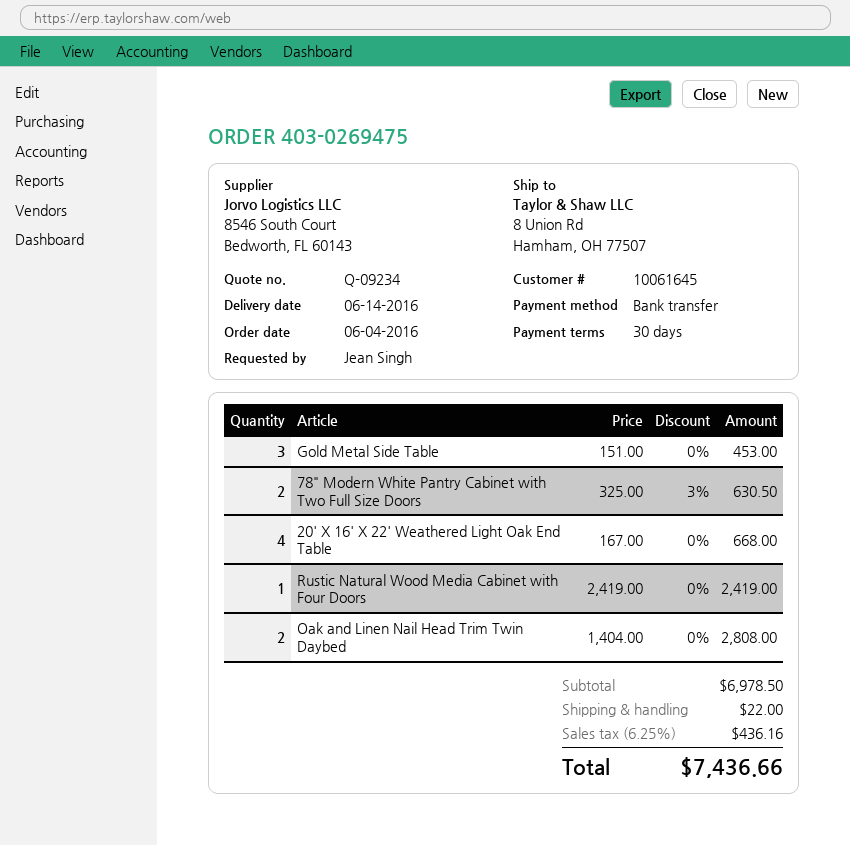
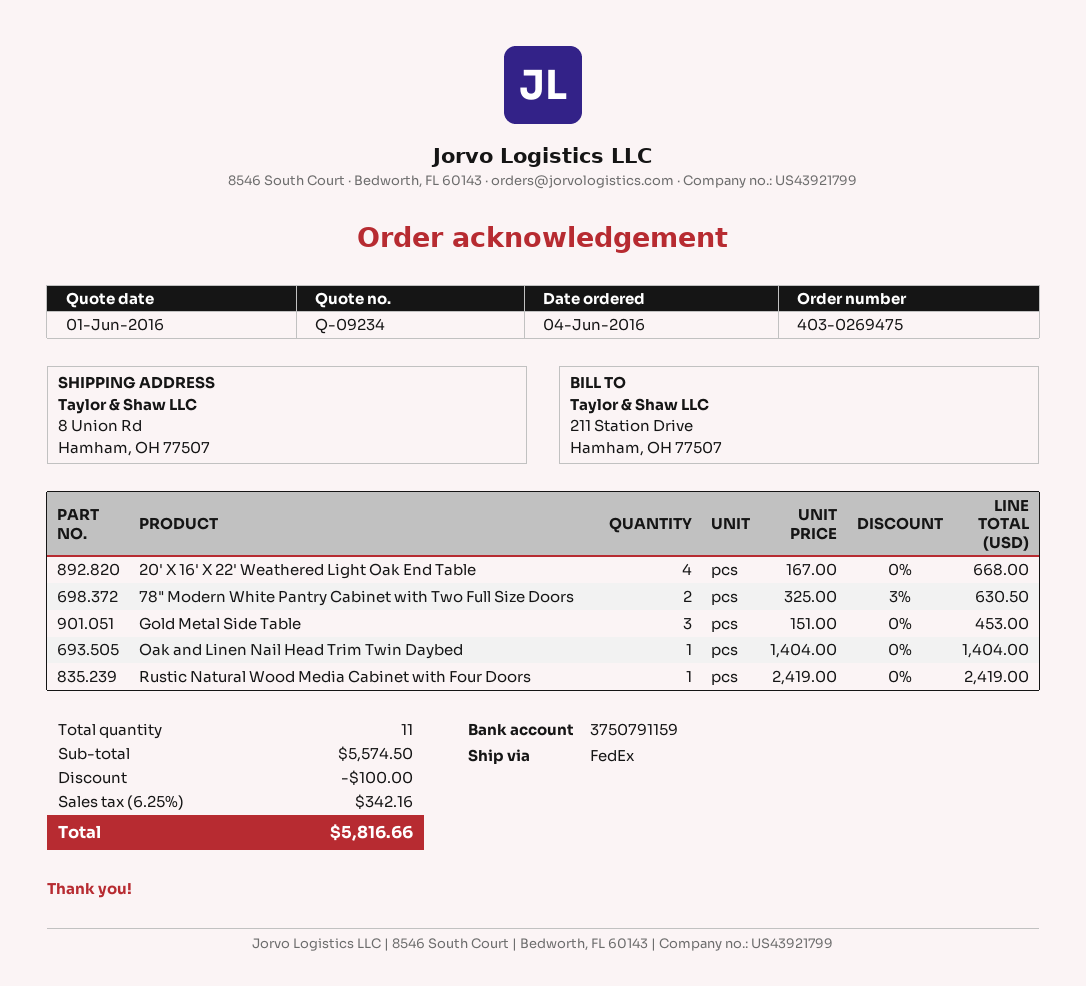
Oak and Linen Nail Head Trim Twin Daybed: 2 x 1404.00 = 2808.00 -> 1 x 1404.00 = 1404.00
subtotal: 6978.50 -> 5574.50
discount: none -> 100.00
shipping: 22.00 -> none
tax: 6.25% = 436.16 -> 6.25% = 342.16
total: 7436.66 -> 5816.66

